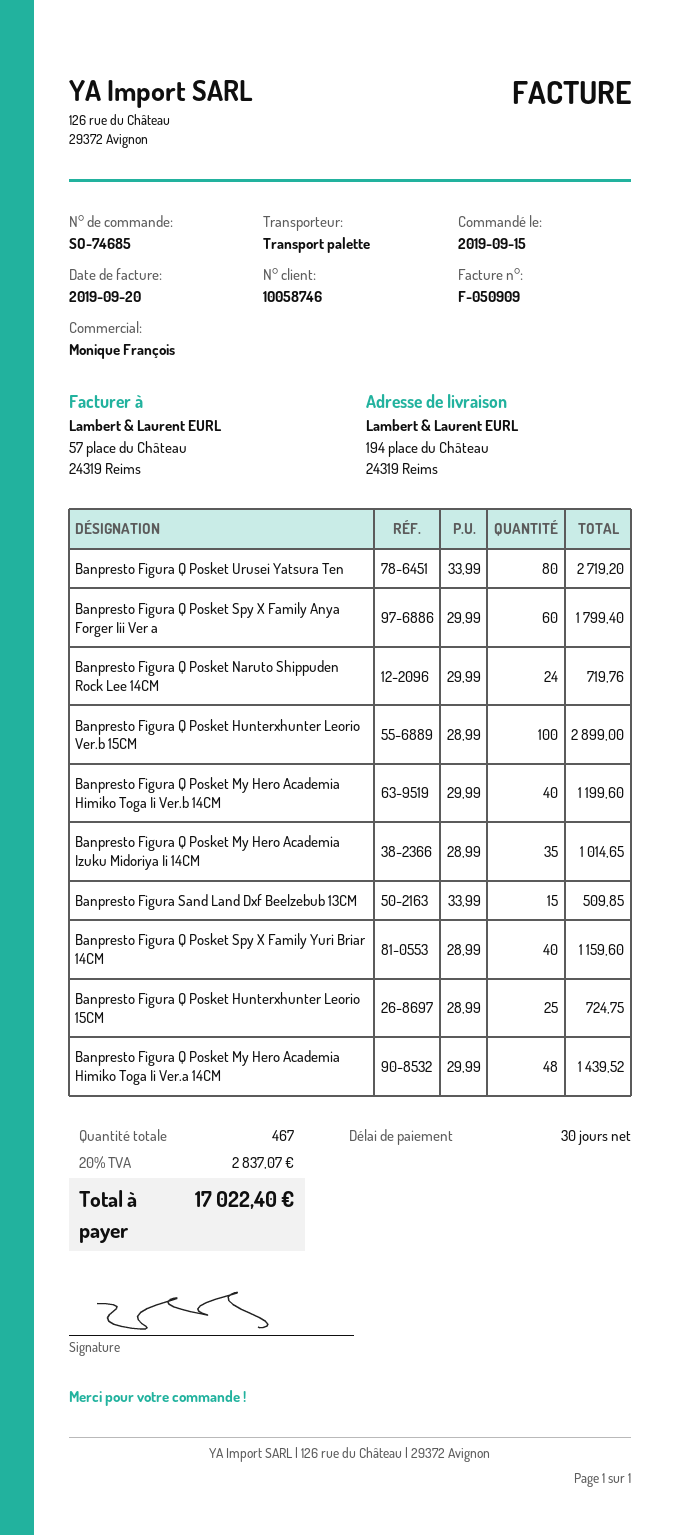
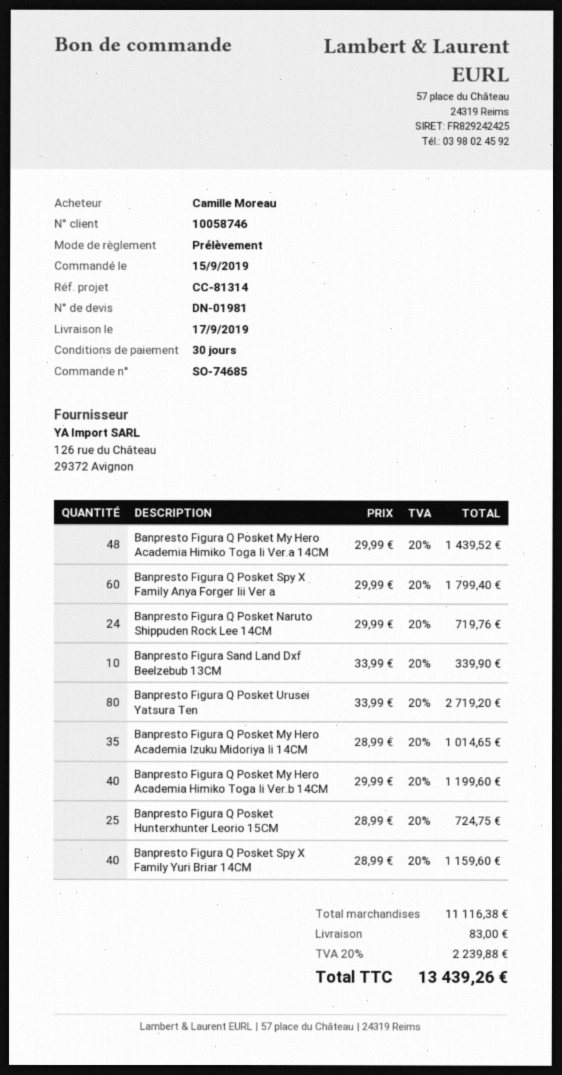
Banpresto Figura Q Posket Hunterxhunter Leorio Ver.b 15CM: 100 x 28.99 = 2899.00 -> none
Banpresto Figura Sand Land Dxf Beelzebub 13CM: 15 x 33.99 = 509.85 -> 10 x 33.99 = 339.90
shipping: none -> 83.00
tax: 20% = 2837.07 -> 20% = 2239.88
total: 17022.40 -> 13439.26

